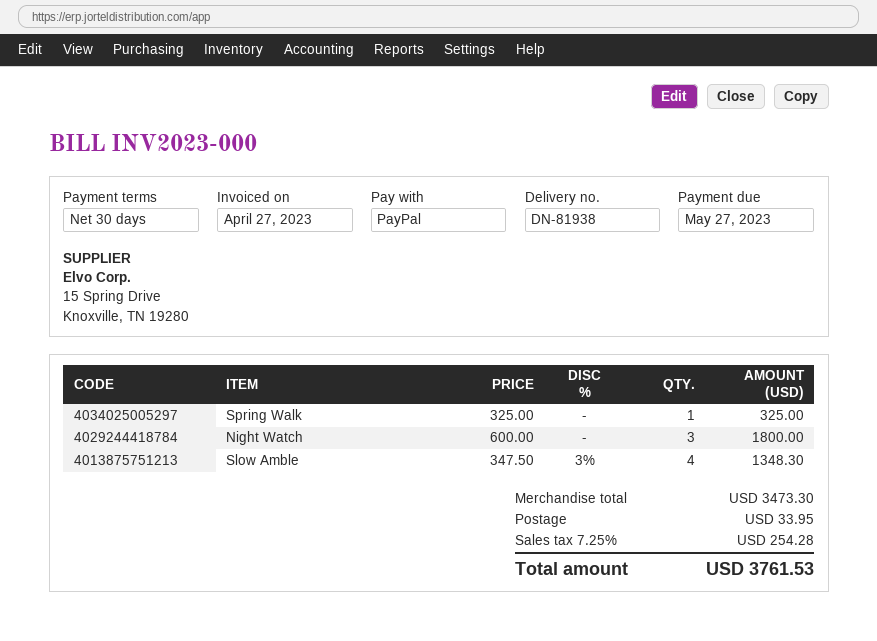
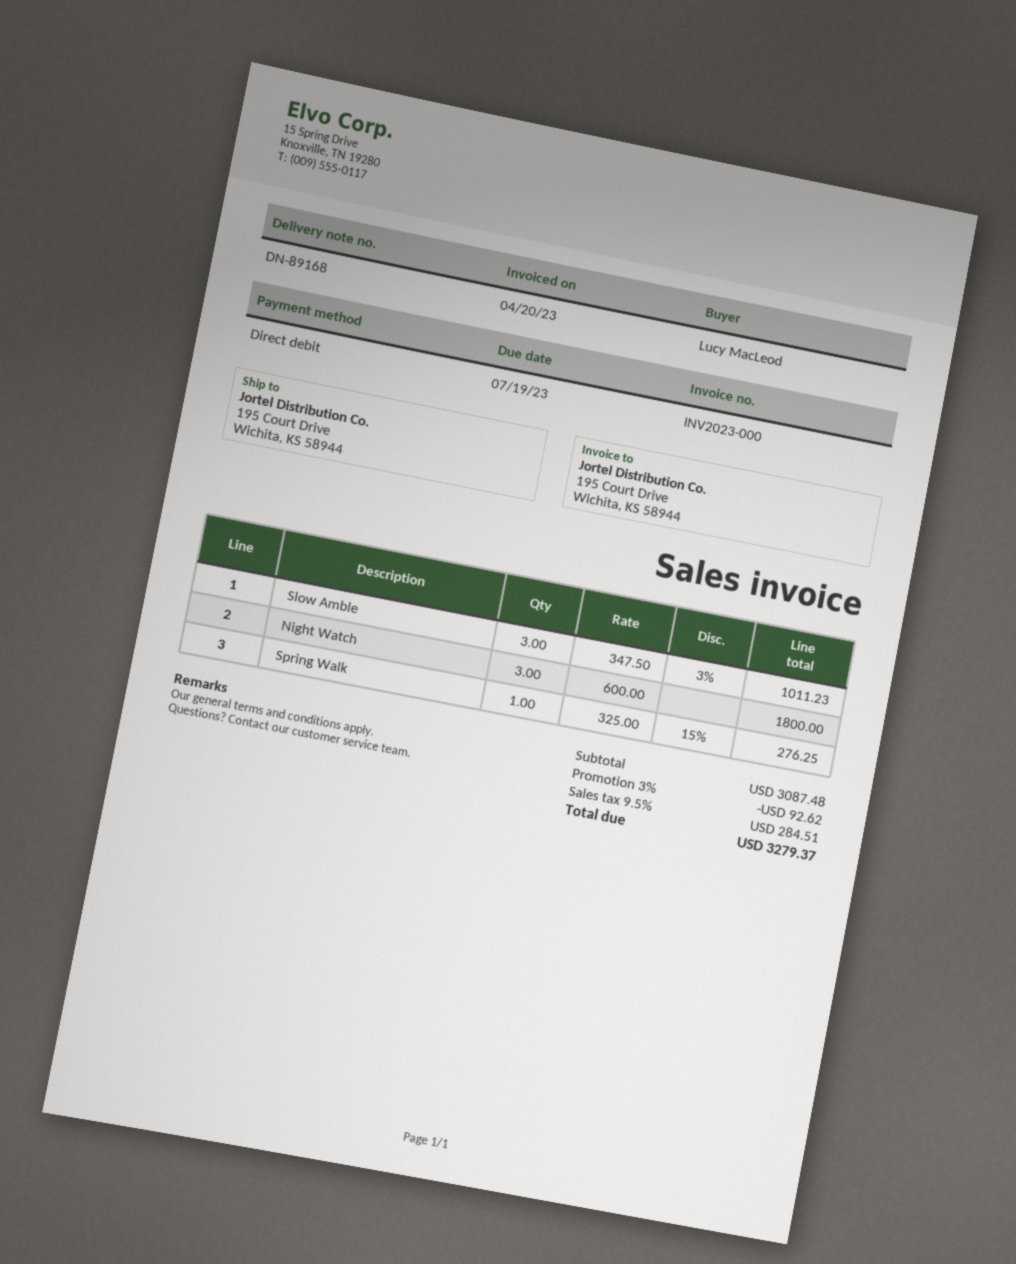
delivery note number: DN-81938 -> DN-89168
invoice date: 2023-04-27 -> 2023-04-20
due date: 2023-05-27 -> 2023-07-19
payment method: PayPal -> direct debit
Spring Walk: 1 x 325.00 = 325.00 -> 1 x 325.00 - 15% = 276.25
Slow Amble: 4 x 347.50 - 3% = 1348.30 -> 3 x 347.50 - 3% = 1011.23
subtotal: 3473.30 -> 3087.48
discount: none -> 3% = 92.62
shipping: 33.95 -> none
tax: 7.25% = 254.28 -> 9.5% = 284.51
total: 3761.53 -> 3279.37

